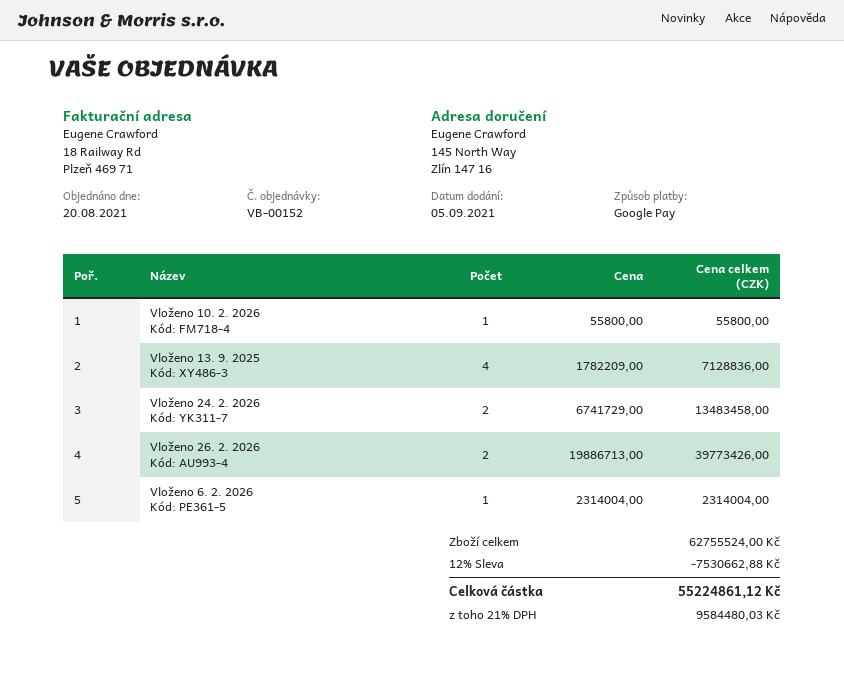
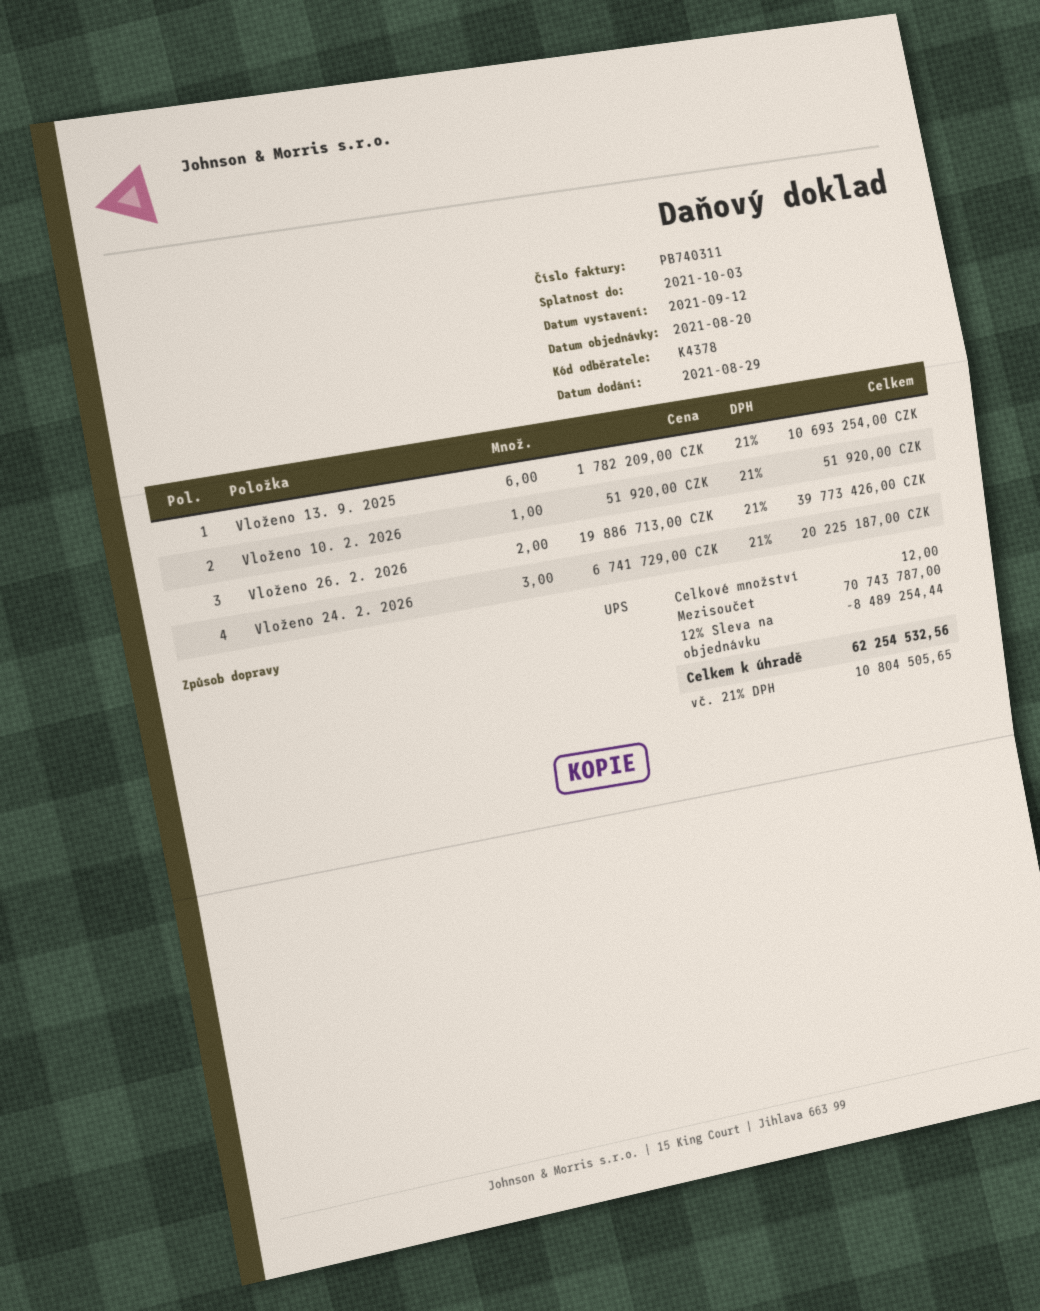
delivery date: 2021-09-05 -> 2021-08-29
Vloženo 10. 2. 2026: 1 x 55800.00 = 55800.00 -> 1 x 51920.00 = 51920.00
Vloženo 13. 9. 2025: 4 x 1782209.00 = 7128836.00 -> 6 x 1782209.00 = 10693254.00
Vloženo 24. 2. 2026: 2 x 6741729.00 = 13483458.00 -> 3 x 6741729.00 = 20225187.00
Vloženo 6. 2. 2026: 1 x 2314004.00 = 2314004.00 -> none
subtotal: 62755524.00 -> 70743787.00
discount: 12% = 7530662.88 -> 12% = 8489254.44
tax: 21% = 9584480.03 -> 21% = 10804505.65
total: 55224861.12 -> 62254532.56

